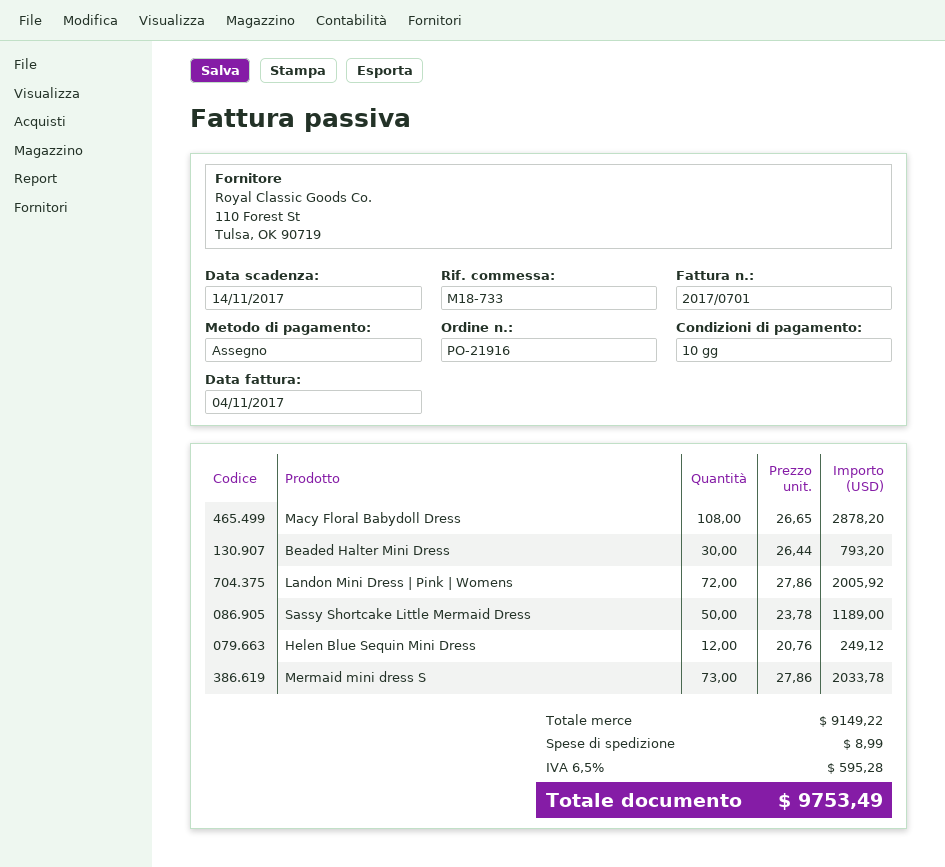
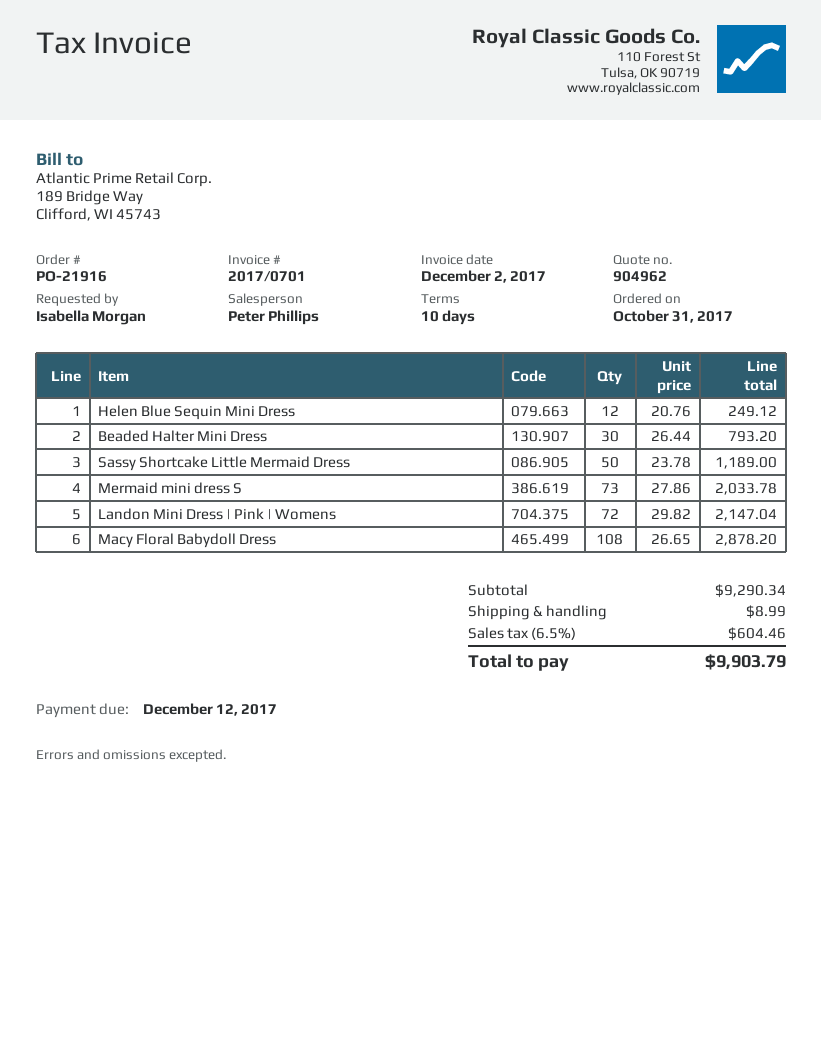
invoice date: 2017-11-04 -> 2017-12-02
due date: 2017-11-14 -> 2017-12-12
Landon Mini Dress | Pink | Womens: 72 x 27.86 = 2005.92 -> 72 x 29.82 = 2147.04
subtotal: 9149.22 -> 9290.34
tax: 6.5% = 595.28 -> 6.5% = 604.46
total: 9753.49 -> 9903.79

